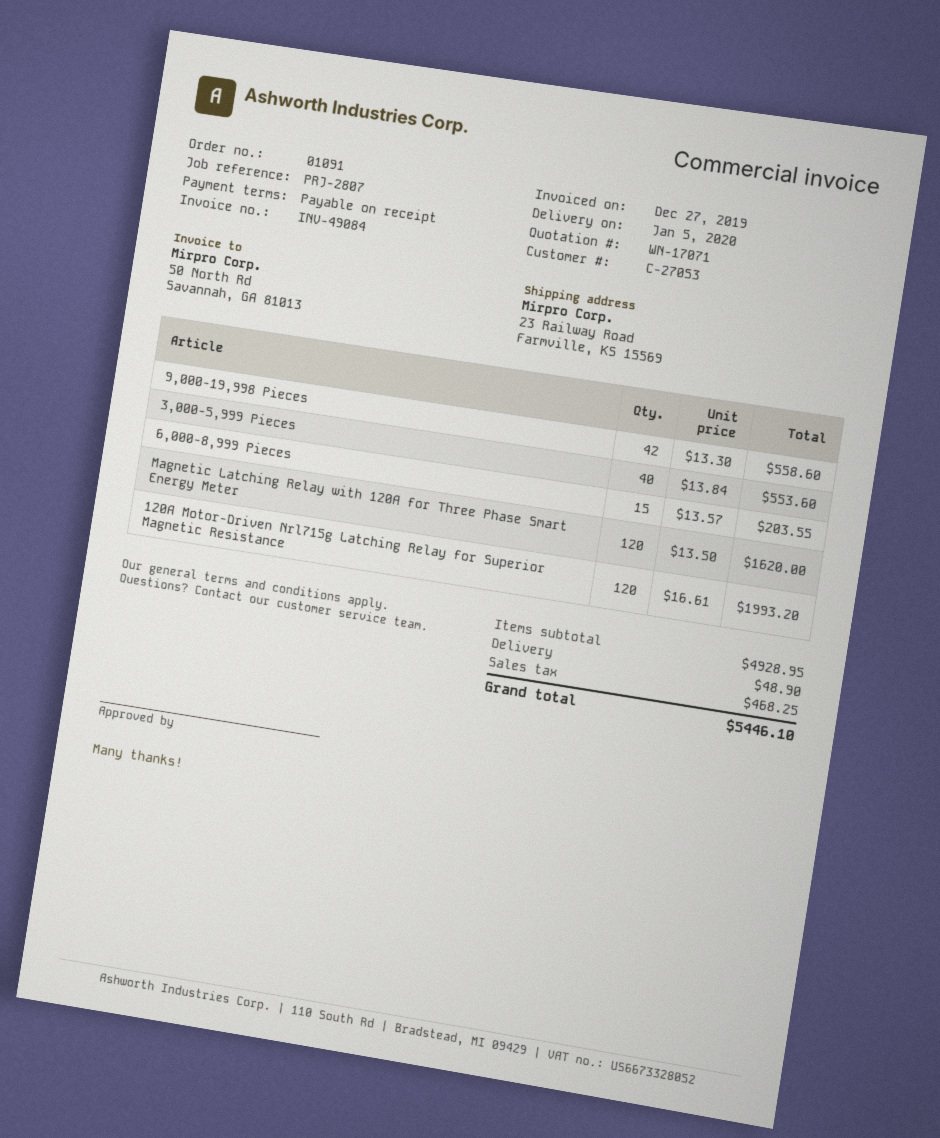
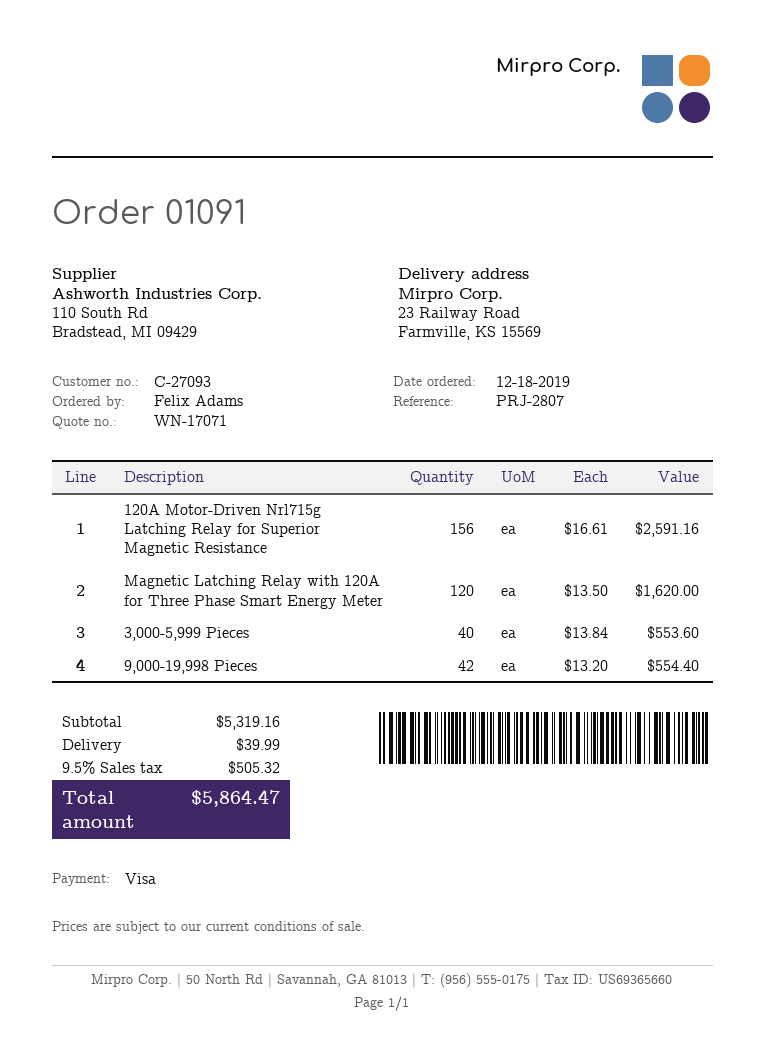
customer number: C-27053 -> C-27093
9,000-19,998 Pieces: 42 x 13.30 = 558.60 -> 42 x 13.20 = 554.40
6,000-8,999 Pieces: 15 x 13.57 = 203.55 -> none
120A Motor-Driven Nrl715g Latching Relay for Superior Magnetic Resistance: 120 x 16.61 = 1993.20 -> 156 x 16.61 = 2591.16
subtotal: 4928.95 -> 5319.16
shipping: 48.90 -> 39.99
tax: 468.25 -> 505.32
total: 5446.10 -> 5864.47

